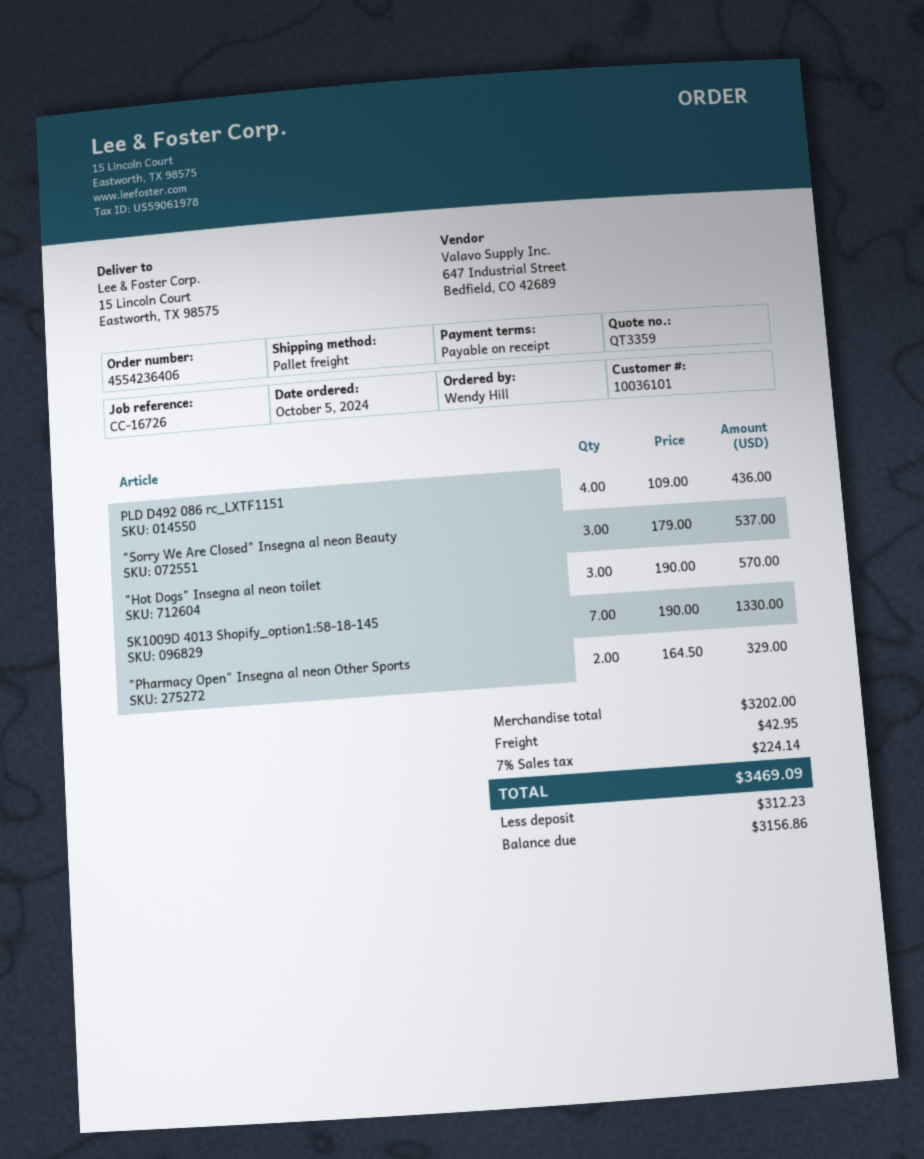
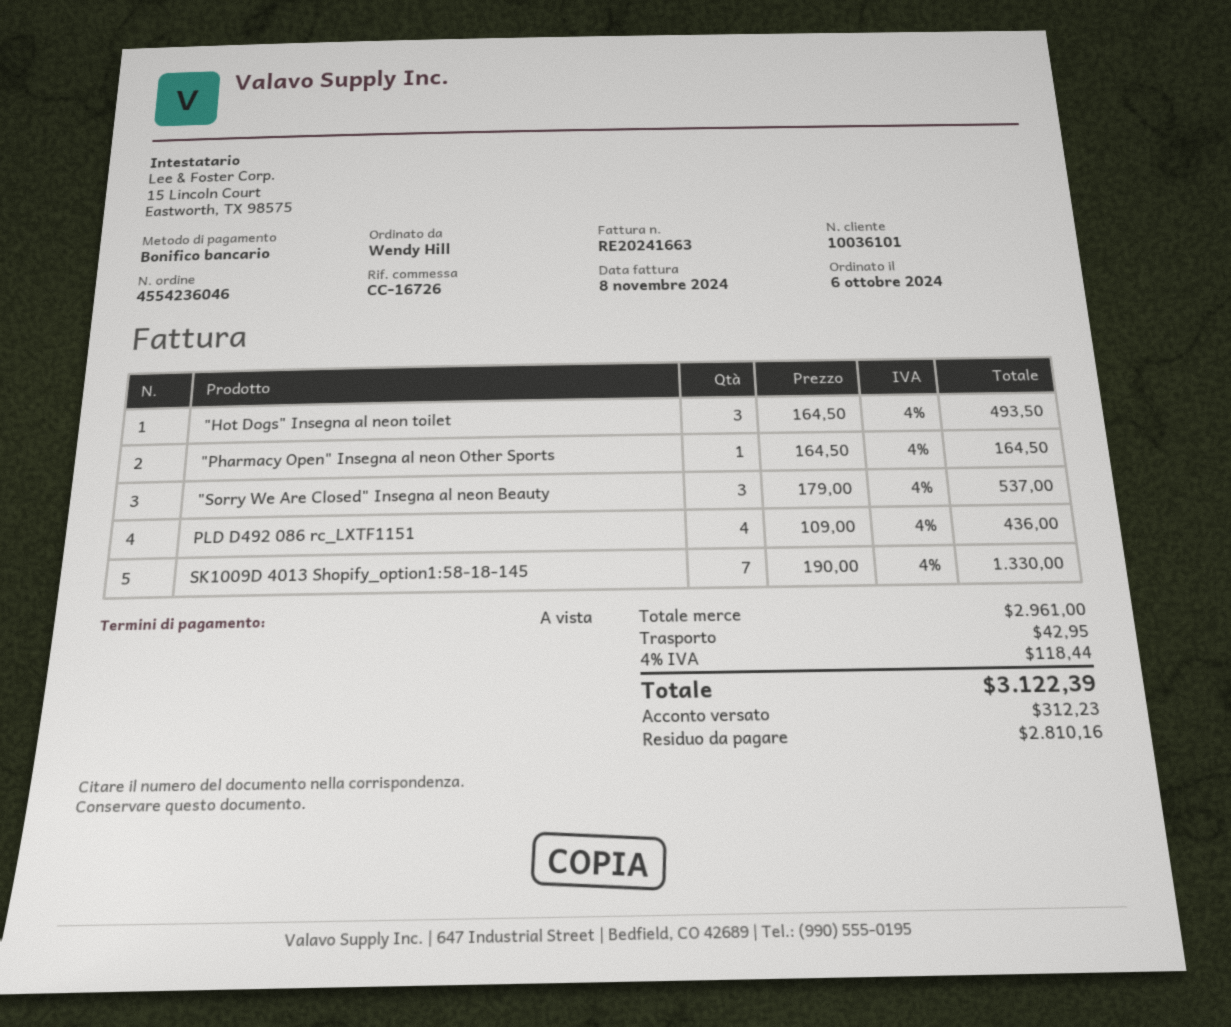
order number: 4554236406 -> 4554236046
order date: 2024-10-05 -> 2024-10-06
"Hot Dogs" Insegna al neon toilet: 3 x 190.00 = 570.00 -> 3 x 164.50 = 493.50
"Pharmacy Open" Insegna al neon Other Sports: 2 x 164.50 = 329.00 -> 1 x 164.50 = 164.50
subtotal: 3202.00 -> 2961.00
tax: 7% = 224.14 -> 4% = 118.44
total: 3469.09 -> 3122.39
balance: 3156.86 -> 2810.16

